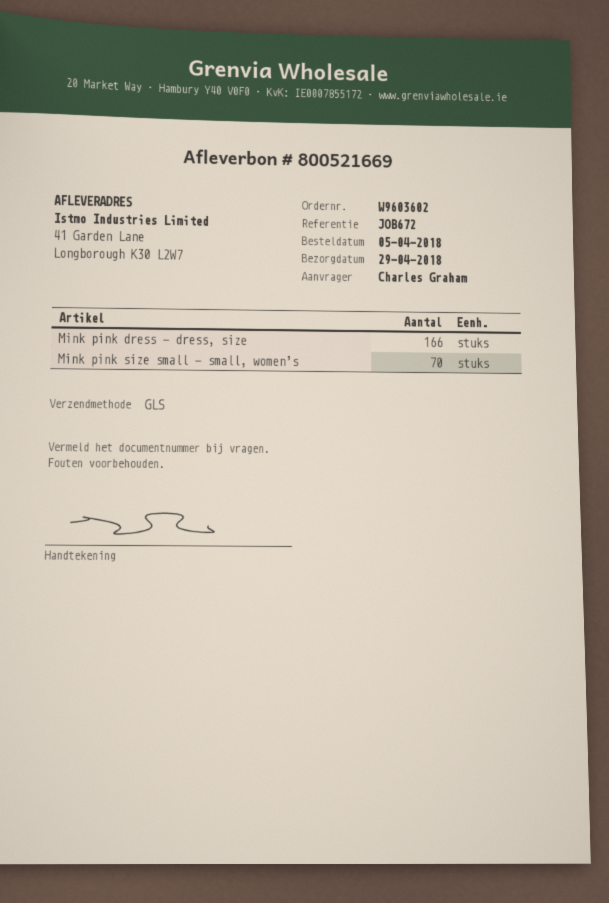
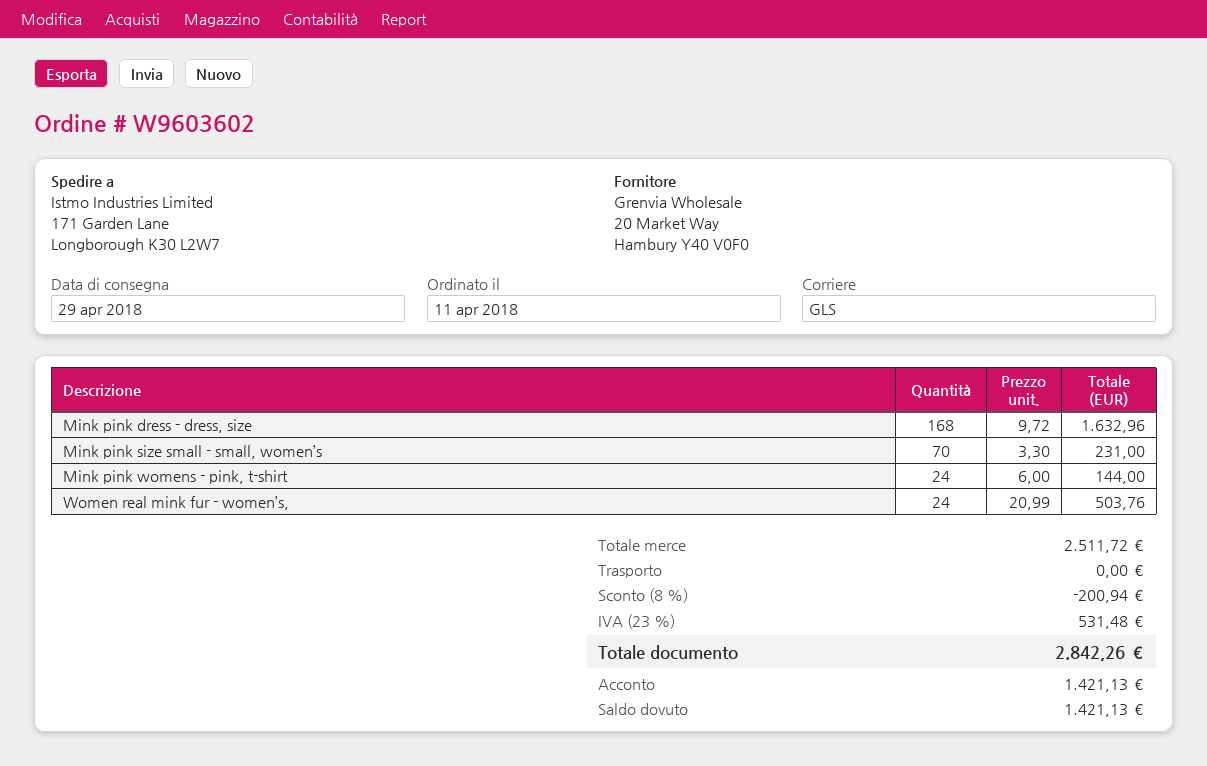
order date: 2018-04-05 -> 2018-04-11
ship to: 41 Garden Lane, Longborough K30 L2W7 -> 171 Garden Lane, Longborough K30 L2W7
Mink pink dress - dress, size: 166 -> 168
Mink pink womens - pink, t-shirt: none -> 24
Women real mink fur - women’s,: none -> 24

